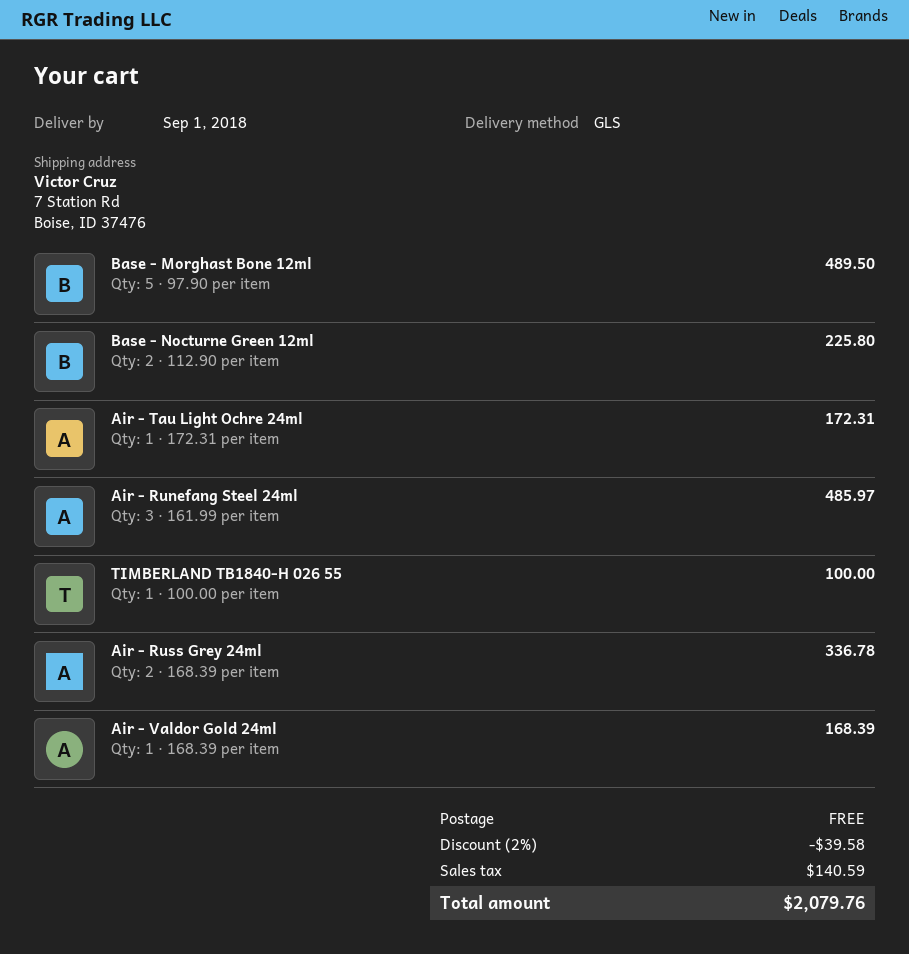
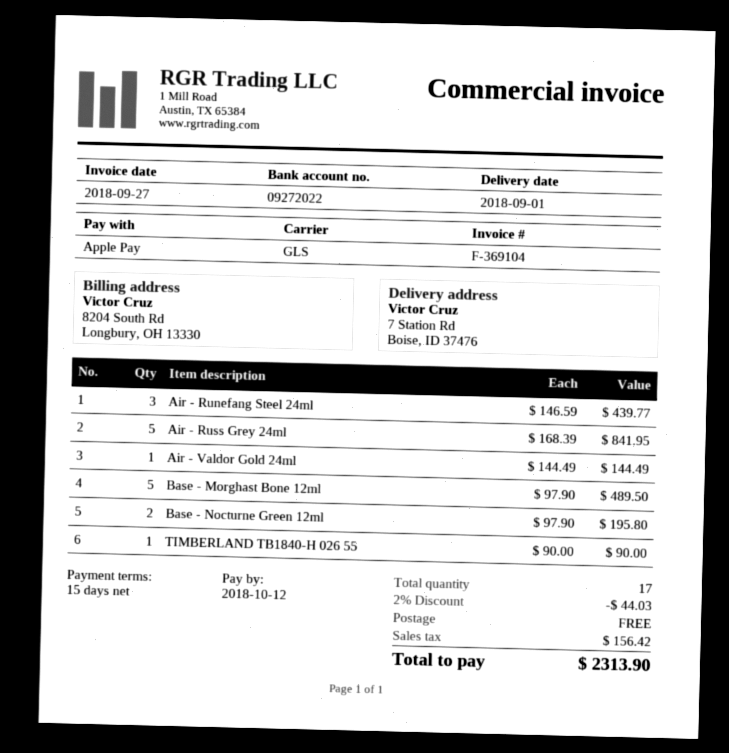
Base - Nocturne Green 12ml: 2 x 112.90 = 225.80 -> 2 x 97.90 = 195.80
Air - Tau Light Ochre 24ml: 1 x 172.31 = 172.31 -> none
Air - Runefang Steel 24ml: 3 x 161.99 = 485.97 -> 3 x 146.59 = 439.77
TIMBERLAND TB1840-H 026 55: 1 x 100.00 = 100.00 -> 1 x 90.00 = 90.00
Air - Russ Grey 24ml: 2 x 168.39 = 336.78 -> 5 x 168.39 = 841.95
Air - Valdor Gold 24ml: 1 x 168.39 = 168.39 -> 1 x 144.49 = 144.49
discount: 2% = 39.58 -> 2% = 44.03
tax: 140.59 -> 156.42
total: 2079.76 -> 2313.90

